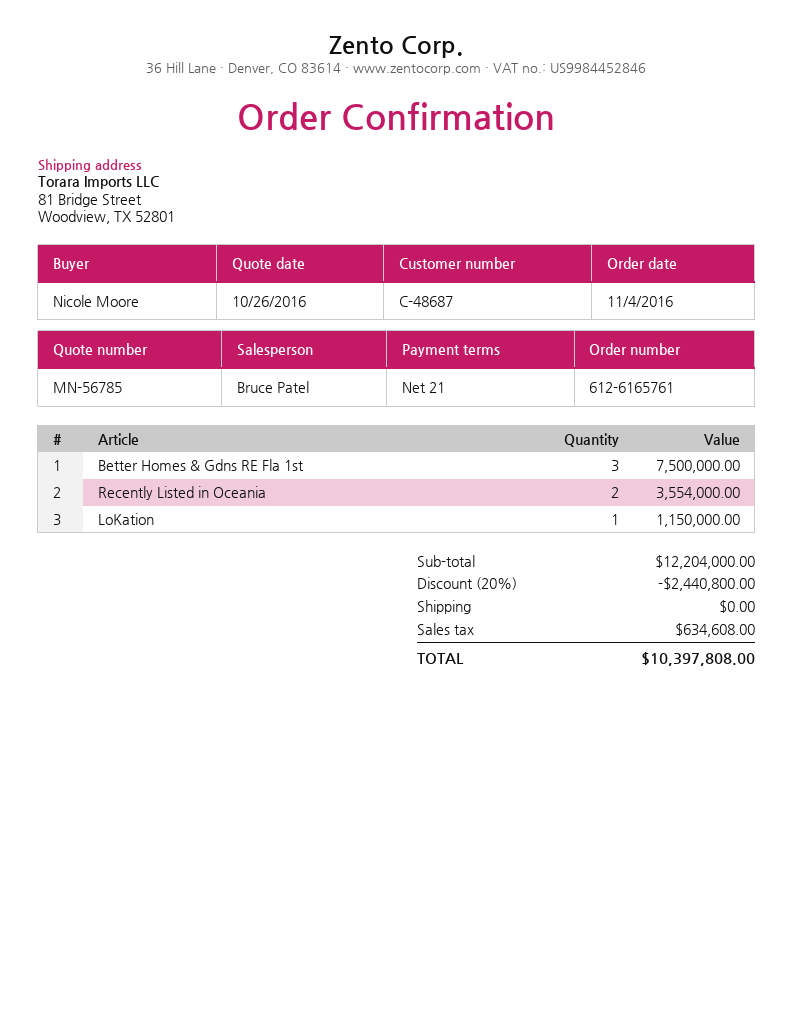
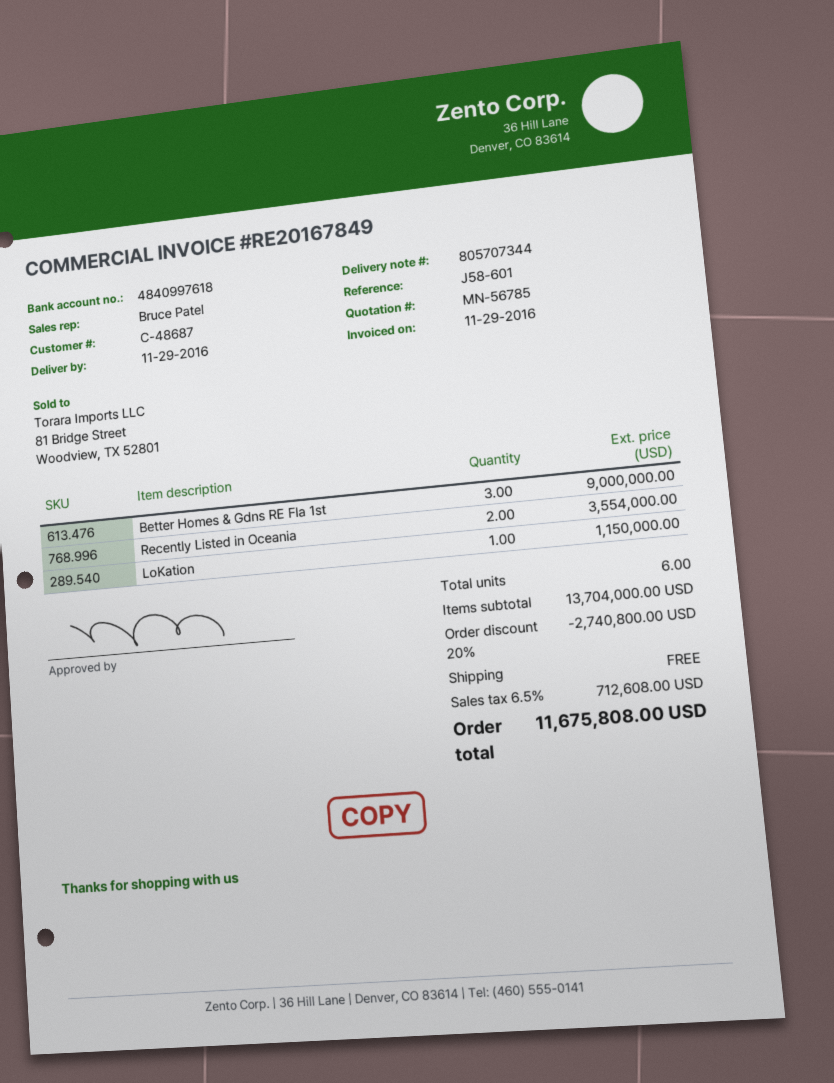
Better Homes & Gdns RE Fla 1st: 3 for 7500000.00 -> 3 for 9000000.00
subtotal: 12204000.00 -> 13704000.00
discount: 20% = 2440800.00 -> 20% = 2740800.00
tax: 634608.00 -> 712608.00
total: 10397808.00 -> 11675808.00

